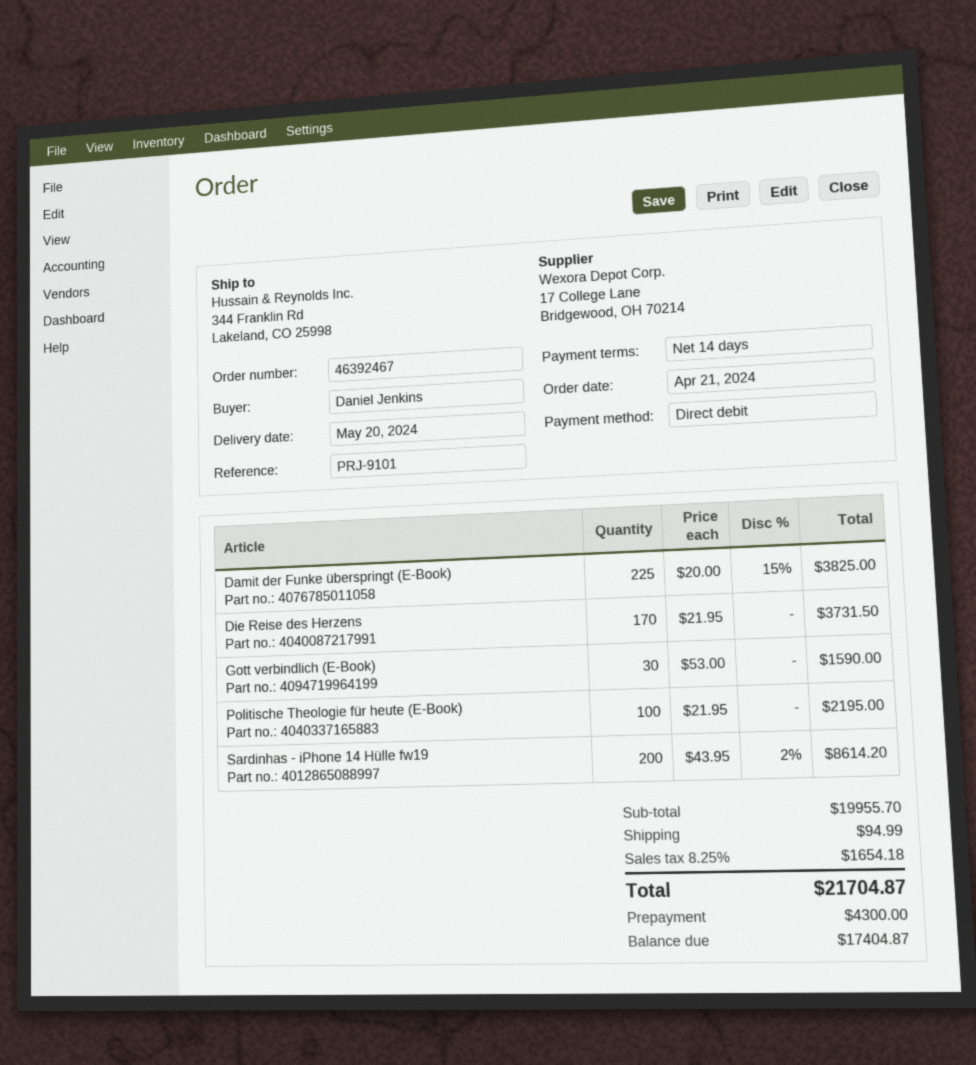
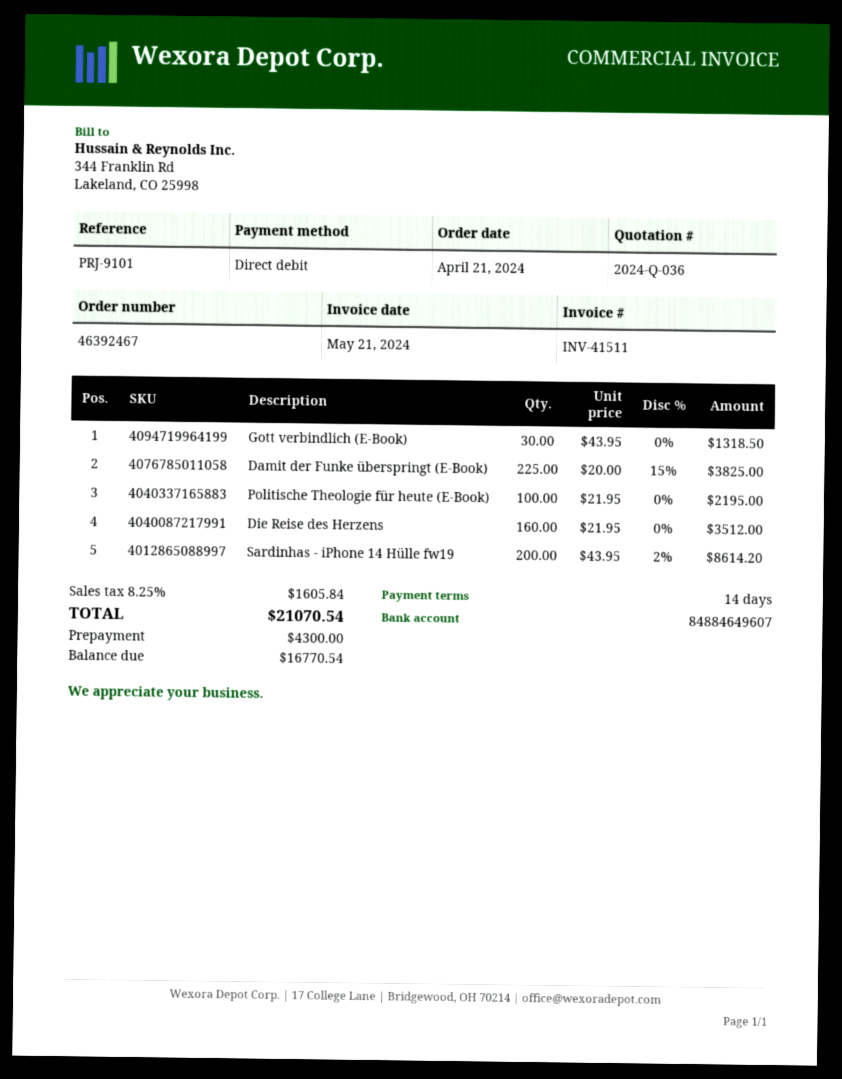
Die Reise des Herzens: 170 x 21.95 = 3731.50 -> 160 x 21.95 = 3512.00
Gott verbindlich (E-Book): 30 x 53.00 = 1590.00 -> 30 x 43.95 = 1318.50
shipping: 94.99 -> none
tax: 8.25% = 1654.18 -> 8.25% = 1605.84
total: 21704.87 -> 21070.54
balance: 17404.87 -> 16770.54

